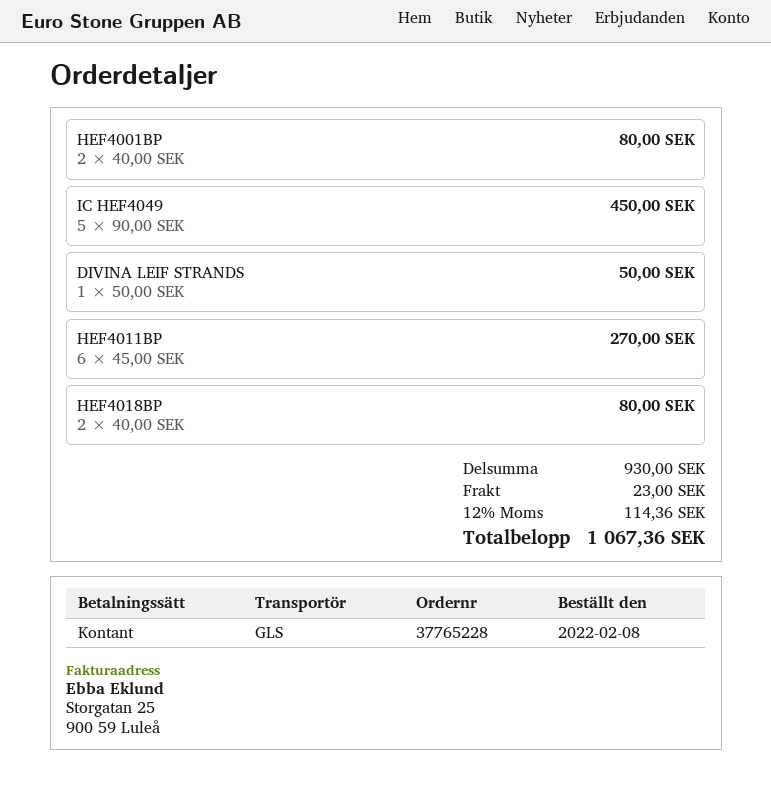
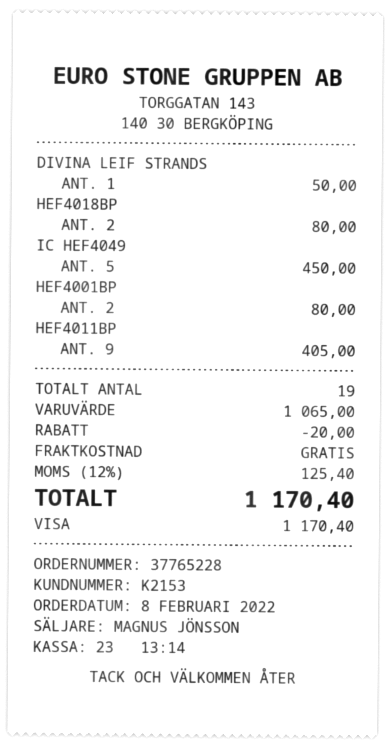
payment method: cash -> Visa
HEF4011BP: 6 for 270.00 -> 9 for 405.00
subtotal: 930.00 -> 1065.00
discount: none -> 20.00
shipping: 23.00 -> 0.00
tax: 12% = 114.36 -> 12% = 125.40
total: 1067.36 -> 1170.40

